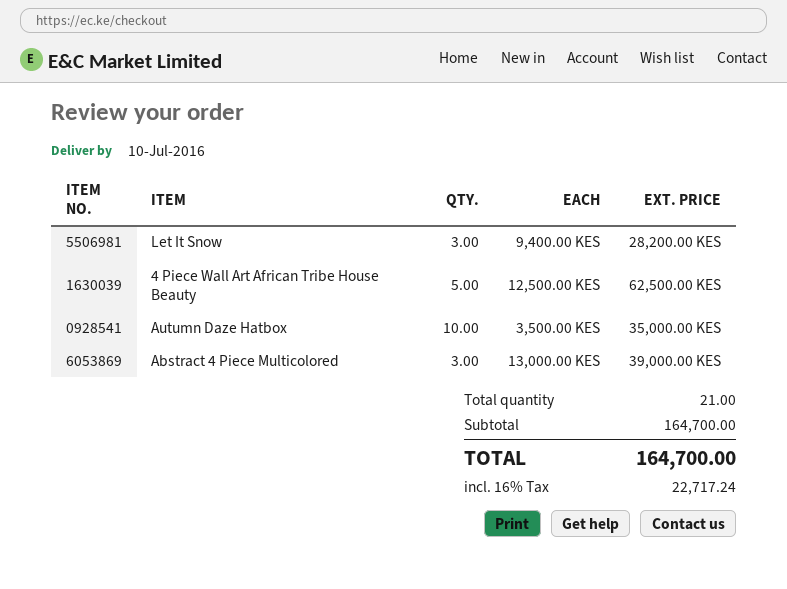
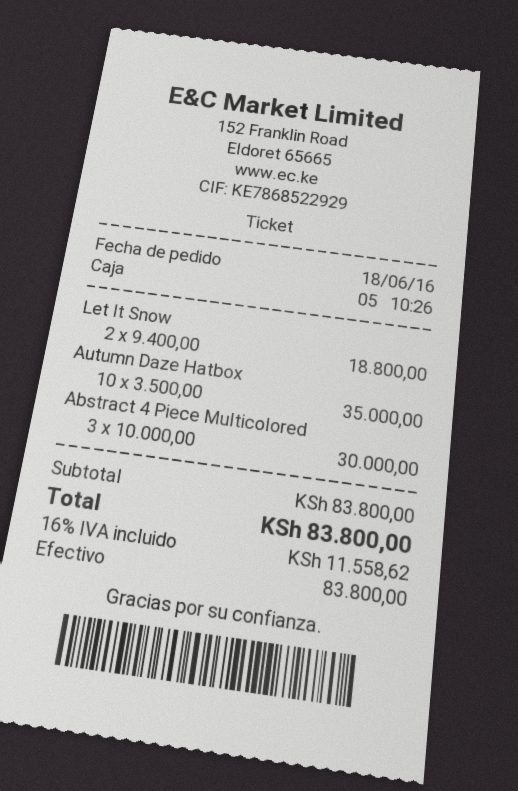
Let It Snow: 3 x 9400.00 = 28200.00 -> 2 x 9400.00 = 18800.00
4 Piece Wall Art African Tribe House Beauty: 5 x 12500.00 = 62500.00 -> none
Abstract 4 Piece Multicolored: 3 x 13000.00 = 39000.00 -> 3 x 10000.00 = 30000.00
subtotal: 164700.00 -> 83800.00
tax: 16% = 22717.24 -> 16% = 11558.62
total: 164700.00 -> 83800.00

